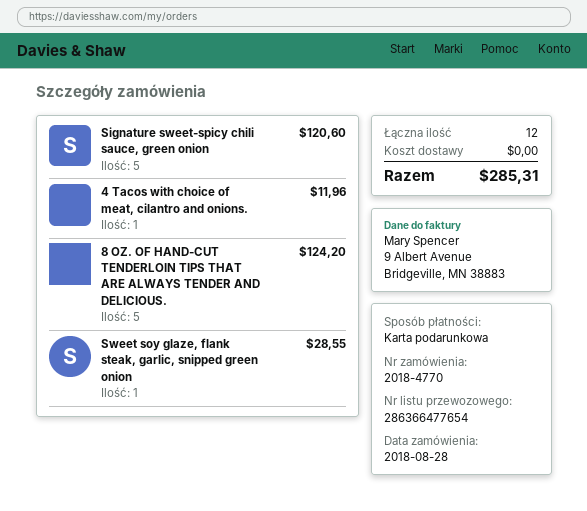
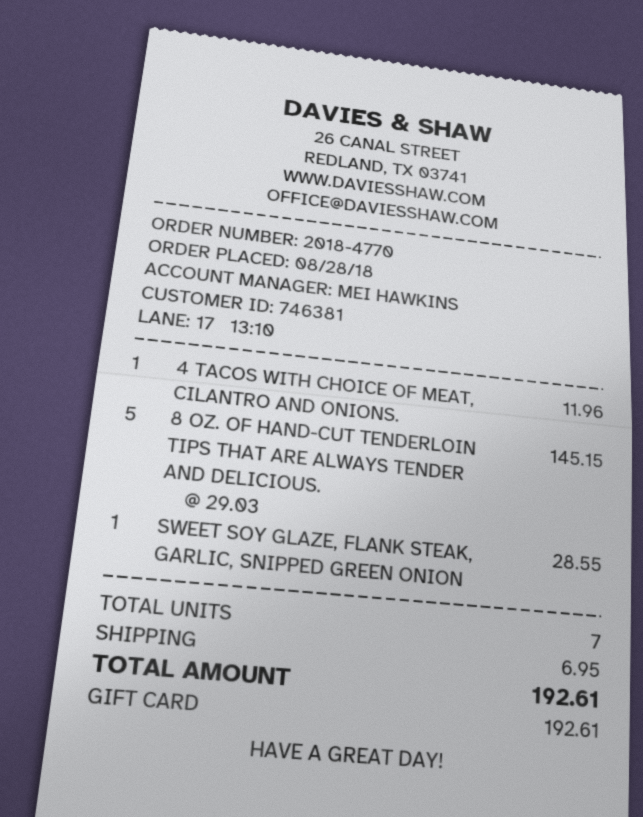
Signature sweet-spicy chili sauce, green onion: 5 for 120.60 -> none
8 OZ. OF HAND-CUT TENDERLOIN TIPS THAT ARE ALWAYS TENDER AND DELICIOUS.: 5 for 124.20 -> 5 for 145.15
total quantity: 12 -> 7
shipping: 0.00 -> 6.95
total: 285.31 -> 192.61

